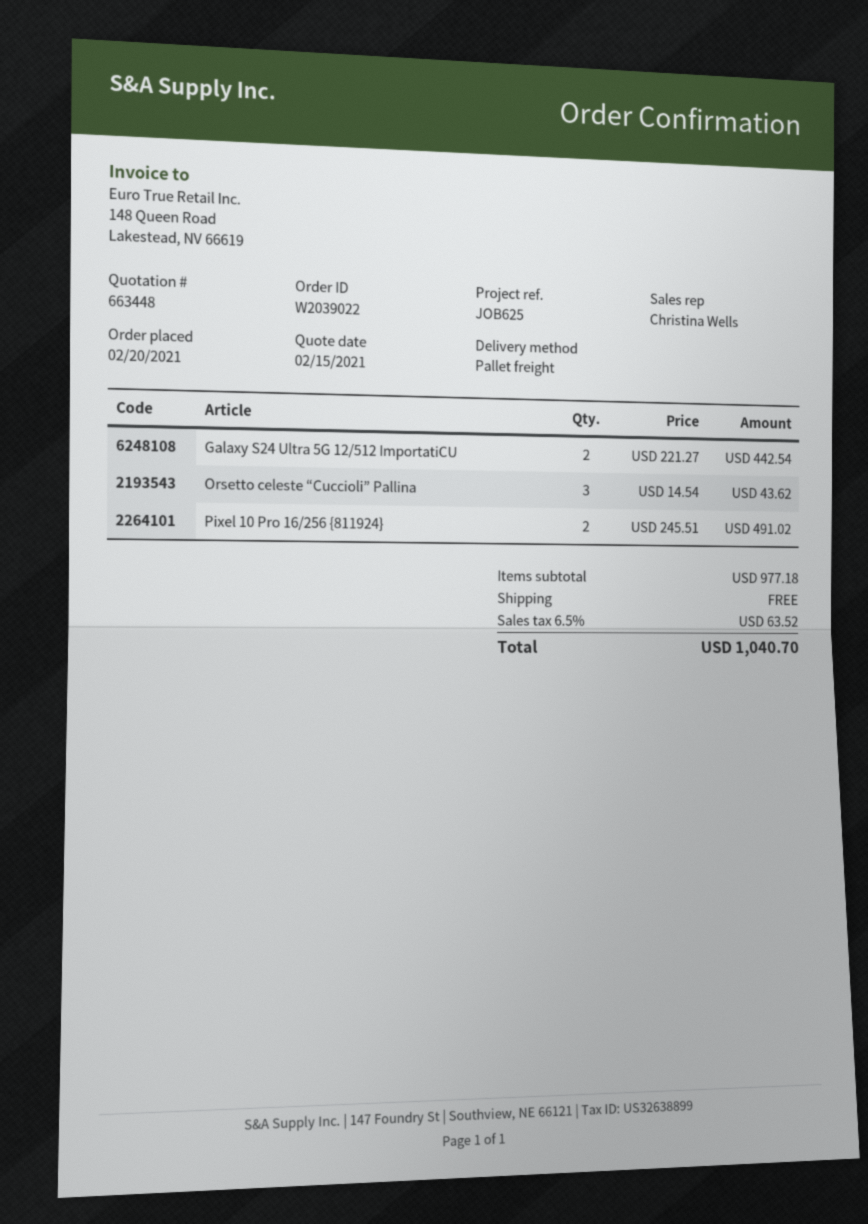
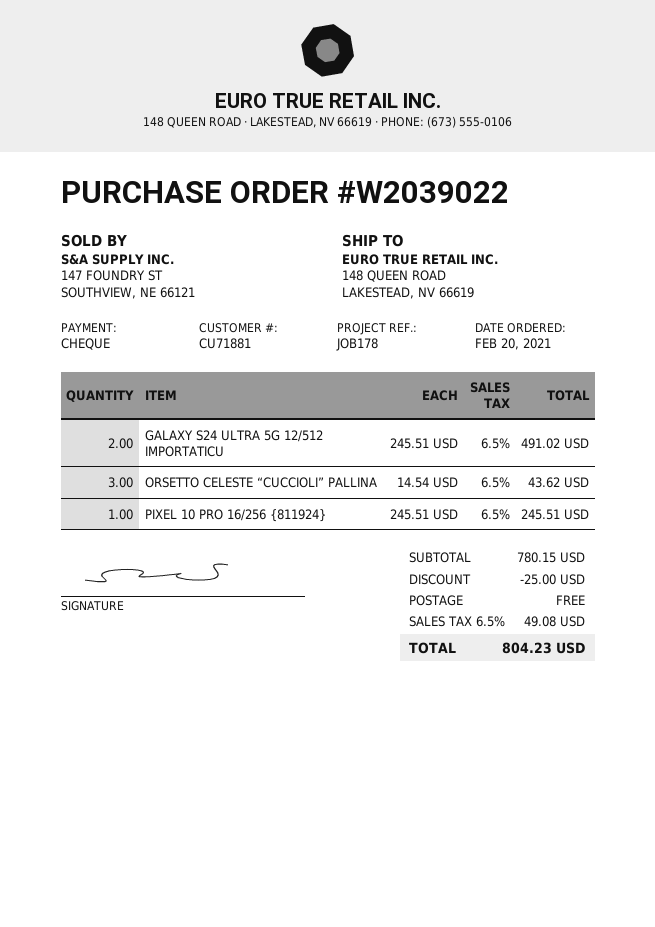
reference: JOB625 -> JOB178
Galaxy S24 Ultra 5G 12/512 ImportatiCU: 2 x 221.27 = 442.54 -> 2 x 245.51 = 491.02
Pixel 10 Pro 16/256 {811924}: 2 x 245.51 = 491.02 -> 1 x 245.51 = 245.51
subtotal: 977.18 -> 780.15
discount: none -> 25.00
tax: 6.5% = 63.52 -> 6.5% = 49.08
total: 1040.70 -> 804.23

